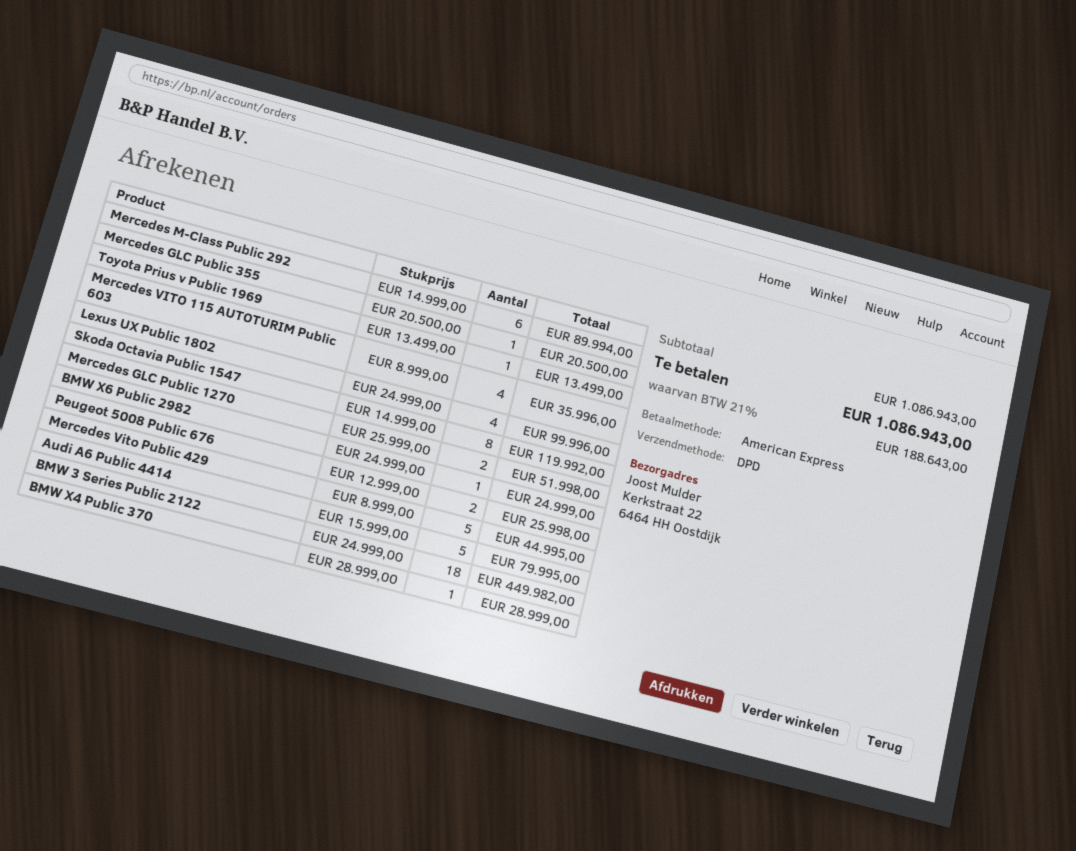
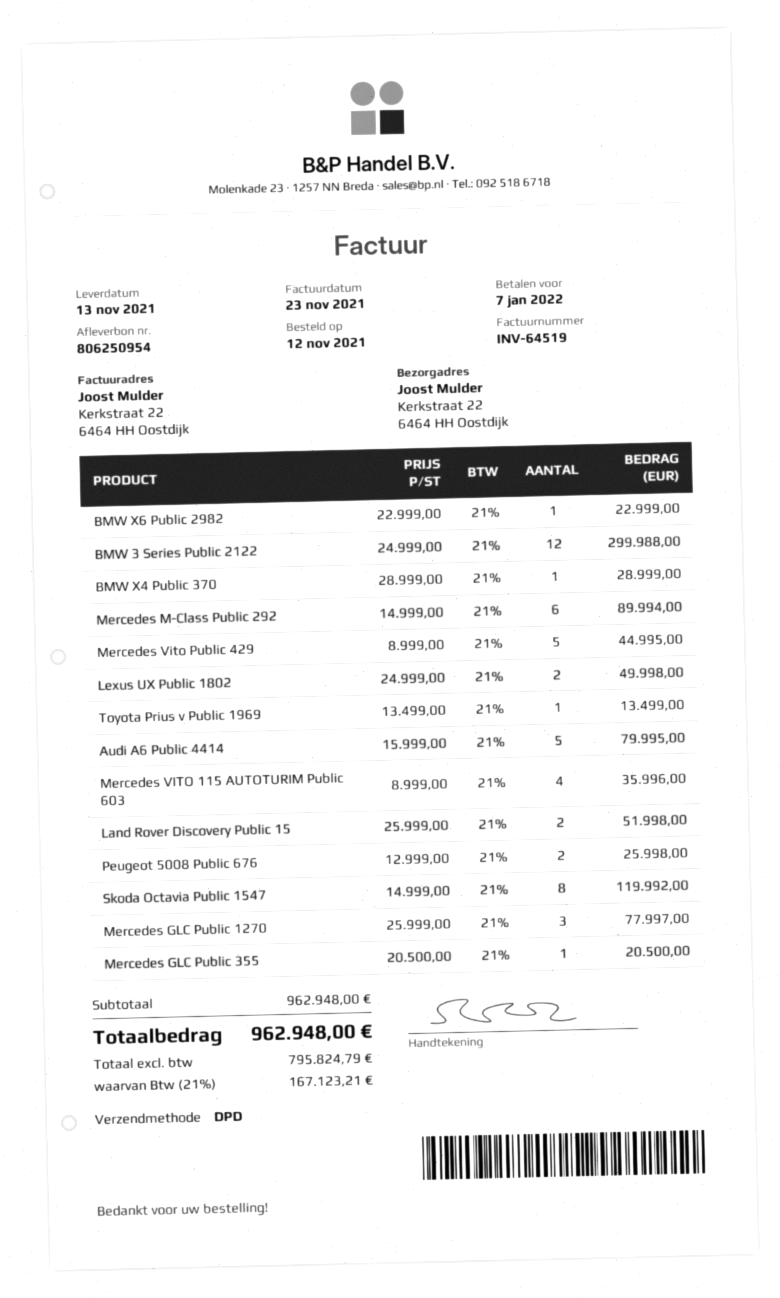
Lexus UX Public 1802: 4 x 24999.00 = 99996.00 -> 2 x 24999.00 = 49998.00
Mercedes GLC Public 1270: 2 x 25999.00 = 51998.00 -> 3 x 25999.00 = 77997.00
BMW X6 Public 2982: 1 x 24999.00 = 24999.00 -> 1 x 22999.00 = 22999.00
BMW 3 Series Public 2122: 18 x 24999.00 = 449982.00 -> 12 x 24999.00 = 299988.00
Land Rover Discovery Public 15: none -> 2 x 25999.00 = 51998.00
subtotal: 1086943.00 -> 962948.00
tax: 21% = 188643.00 -> 21% = 167123.21
total: 1086943.00 -> 962948.00

